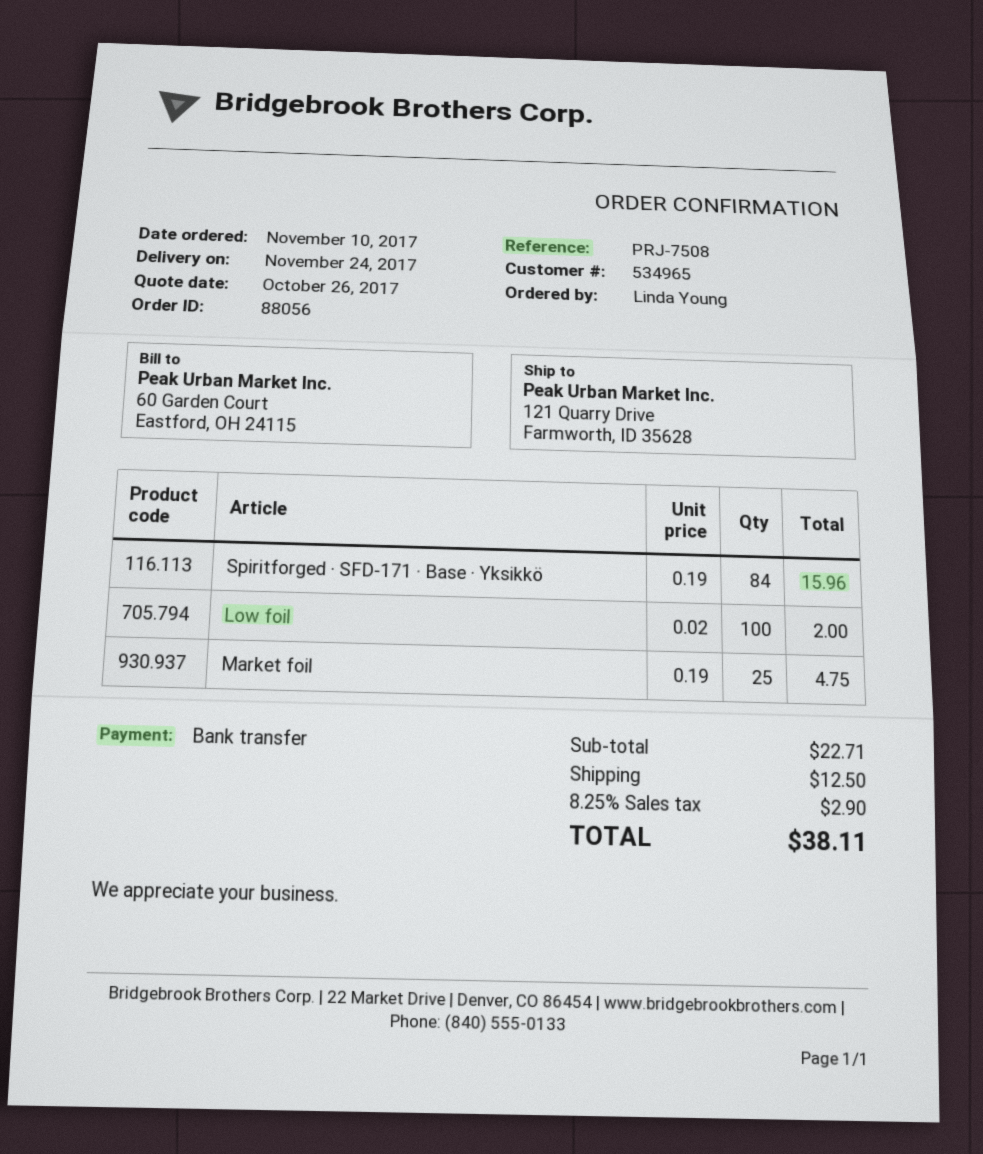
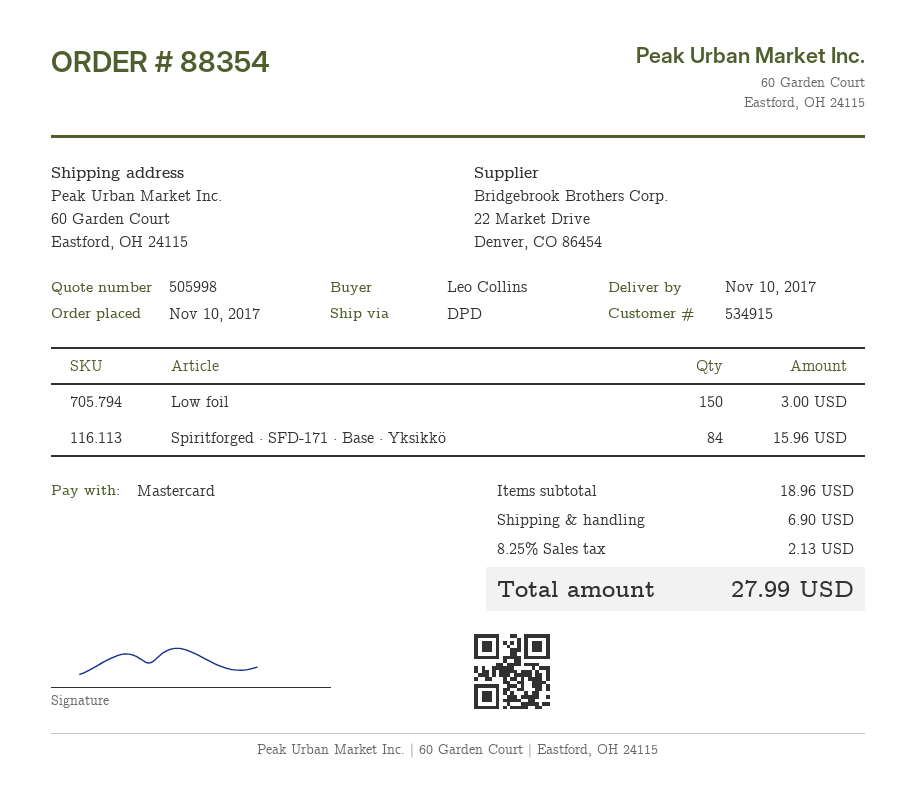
order number: 88056 -> 88354
delivery date: 2017-11-24 -> 2017-11-10
customer number: 534965 -> 534915
ordered by: Linda Young -> Leo Collins
payment method: bank transfer -> Mastercard
ship to: 121 Quarry Drive, Farmworth, ID 35628 -> 60 Garden Court, Eastford, OH 24115
Low foil: 100 for 2.00 -> 150 for 3.00
Market foil: 25 for 4.75 -> none
subtotal: 22.71 -> 18.96
shipping: 12.50 -> 6.90
tax: 8.25% = 2.90 -> 8.25% = 2.13
total: 38.11 -> 27.99

